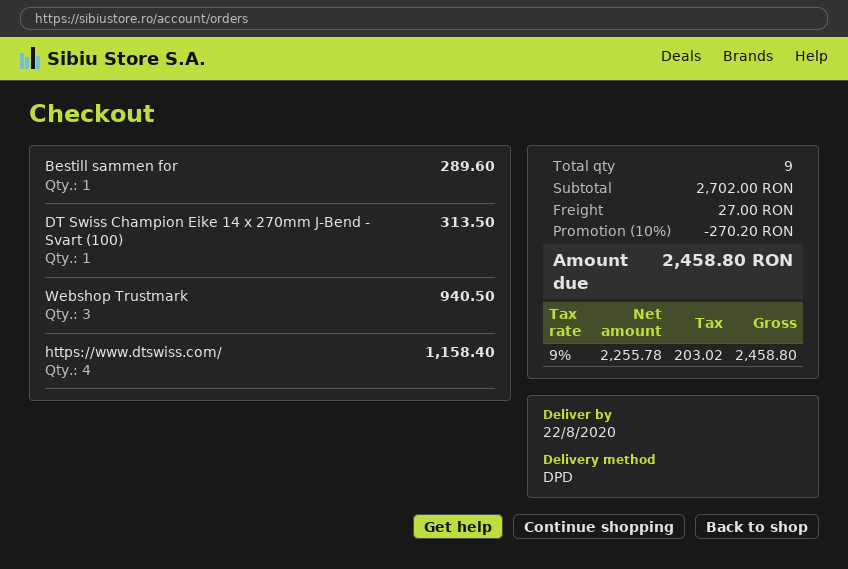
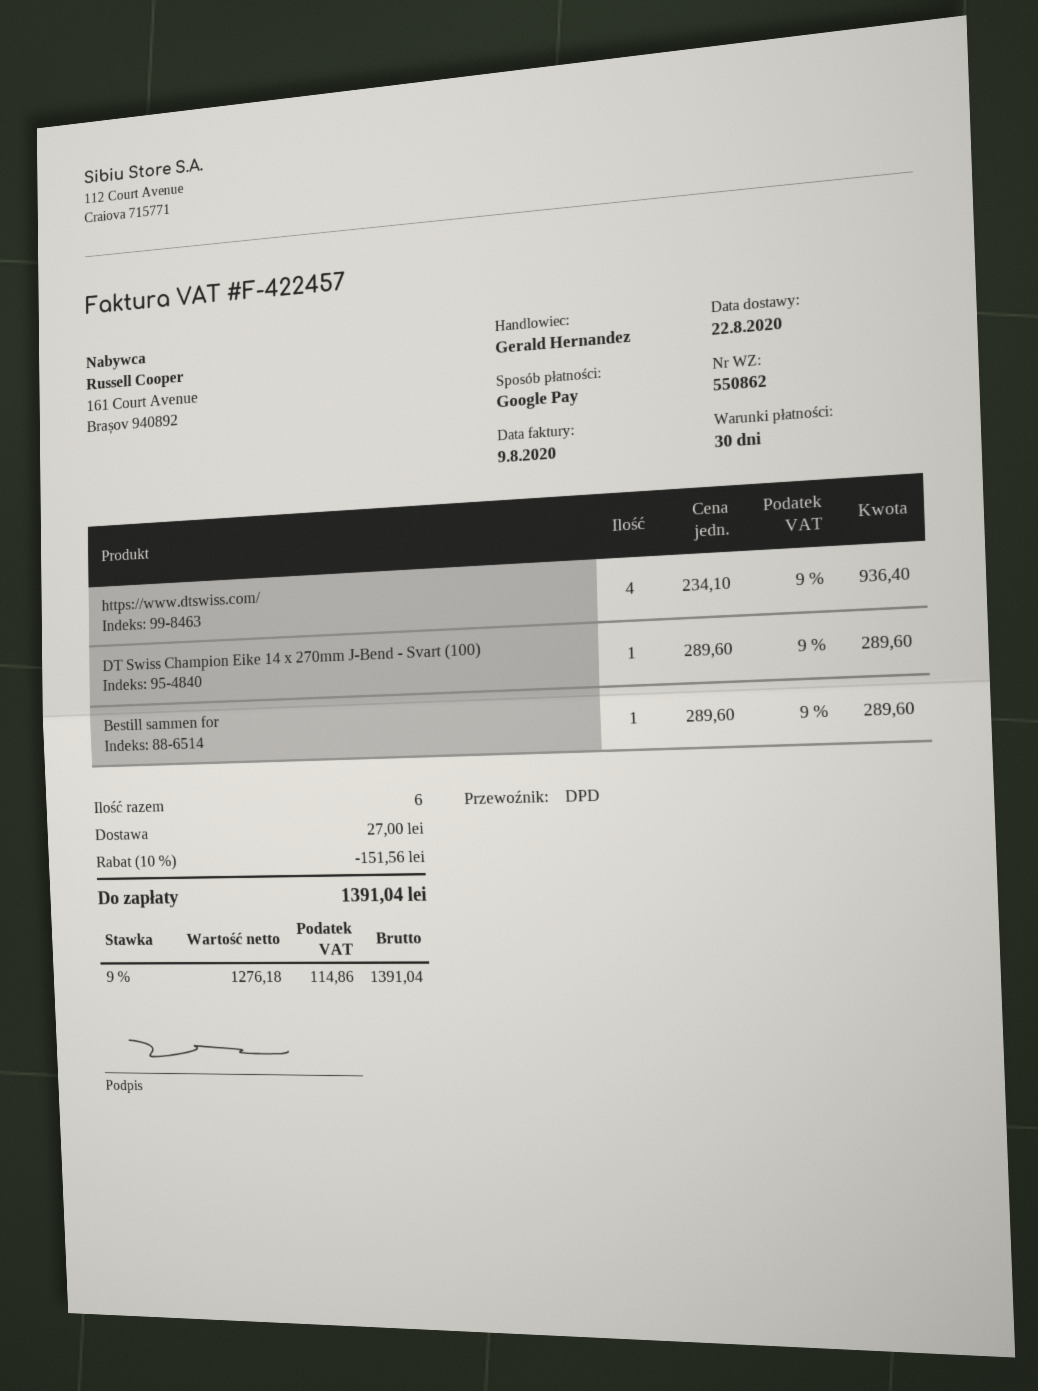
DT Swiss Champion Eike 14 x 270mm J-Bend - Svart (100): 1 for 313.50 -> 1 for 289.60
Webshop Trustmark: 3 for 940.50 -> none
https://www.dtswiss.com/: 4 for 1158.40 -> 4 for 936.40
total quantity: 9 -> 6
discount: 10% = 270.20 -> 10% = 151.56
net: 2255.78 -> 1276.18
tax: 9% = 203.02 -> 9% = 114.86
total: 2458.80 -> 1391.04

